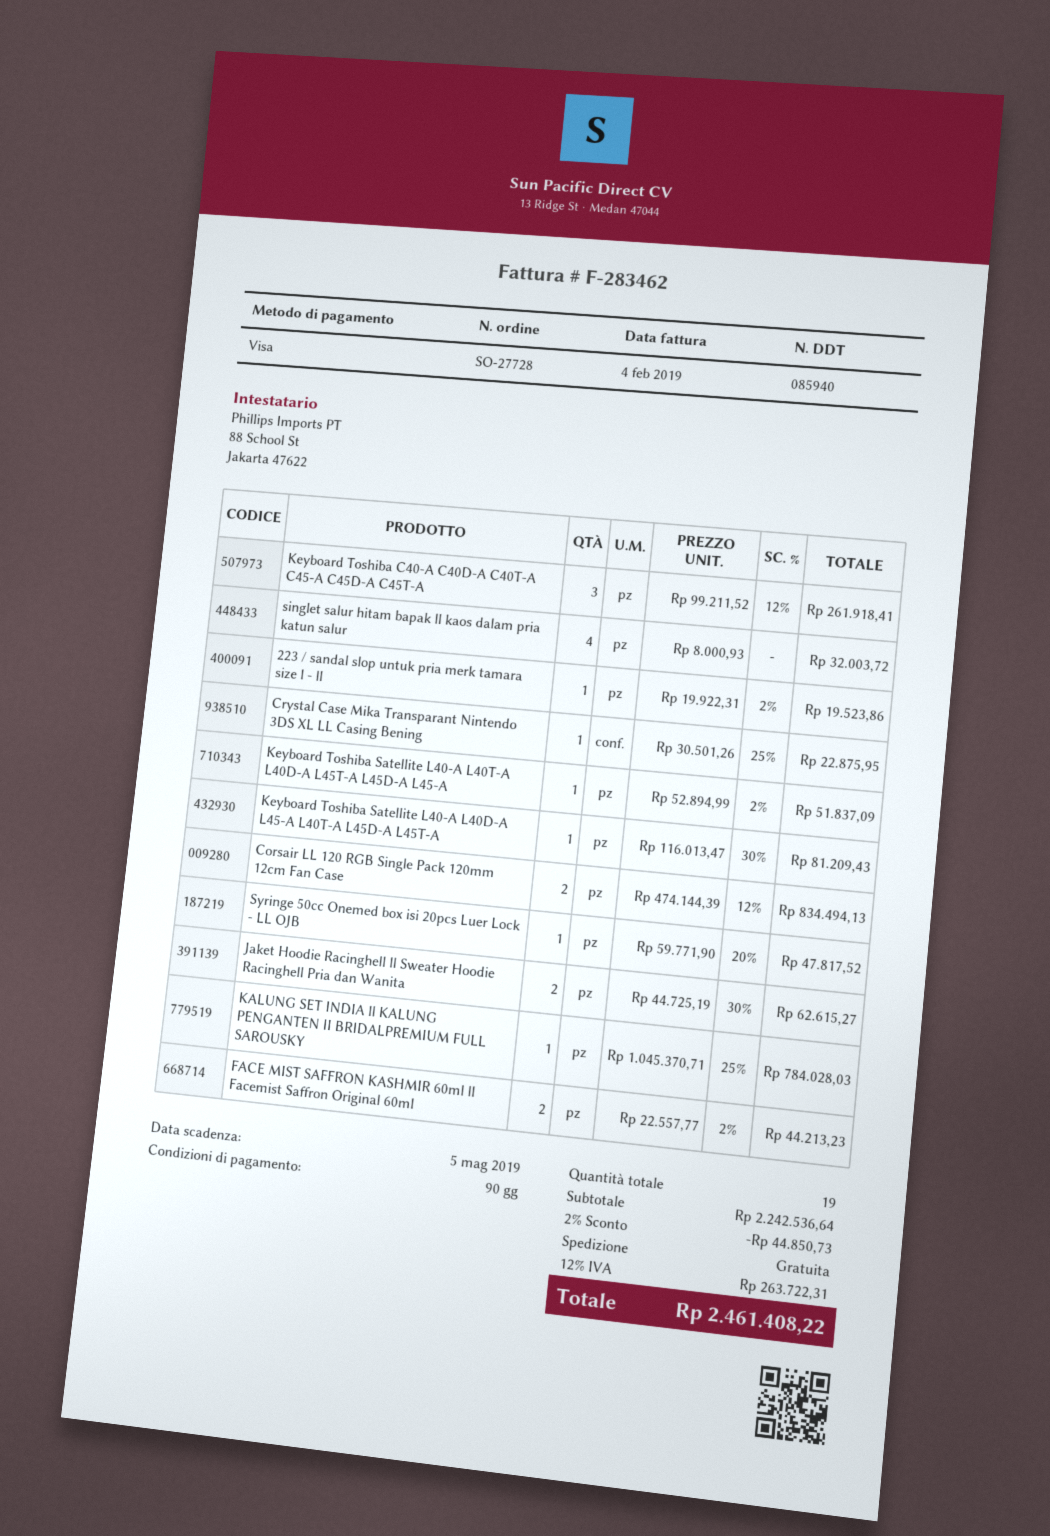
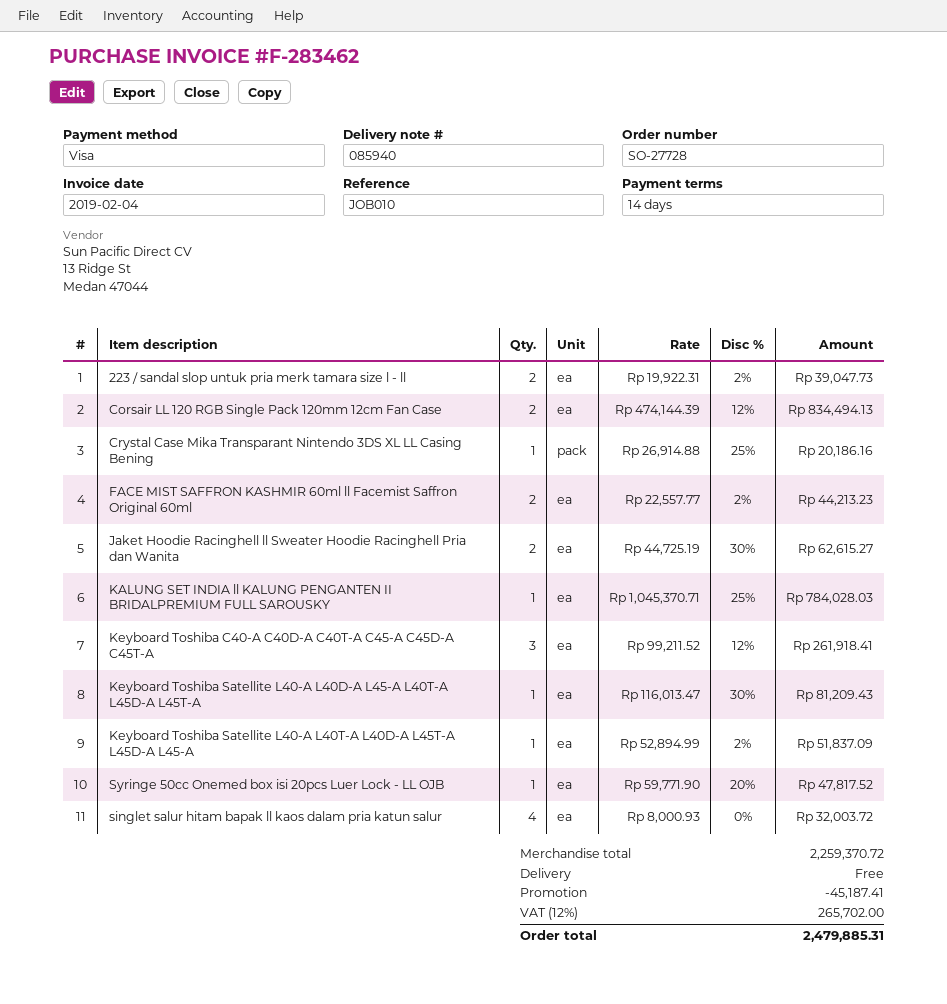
payment terms: 90 days -> 14 days
223 / sandal slop untuk pria merk tamara size l - ll: 1 x 19922.31 - 2% = 19523.86 -> 2 x 19922.31 - 2% = 39047.73
Crystal Case Mika Transparant Nintendo 3DS XL LL Casing Bening: 1 x 30501.26 - 25% = 22875.95 -> 1 x 26914.88 - 25% = 20186.16
subtotal: 2242536.64 -> 2259370.72
discount: 44850.73 -> 45187.41
tax: 12% = 263722.31 -> 12% = 265702.00
total: 2461408.22 -> 2479885.31

